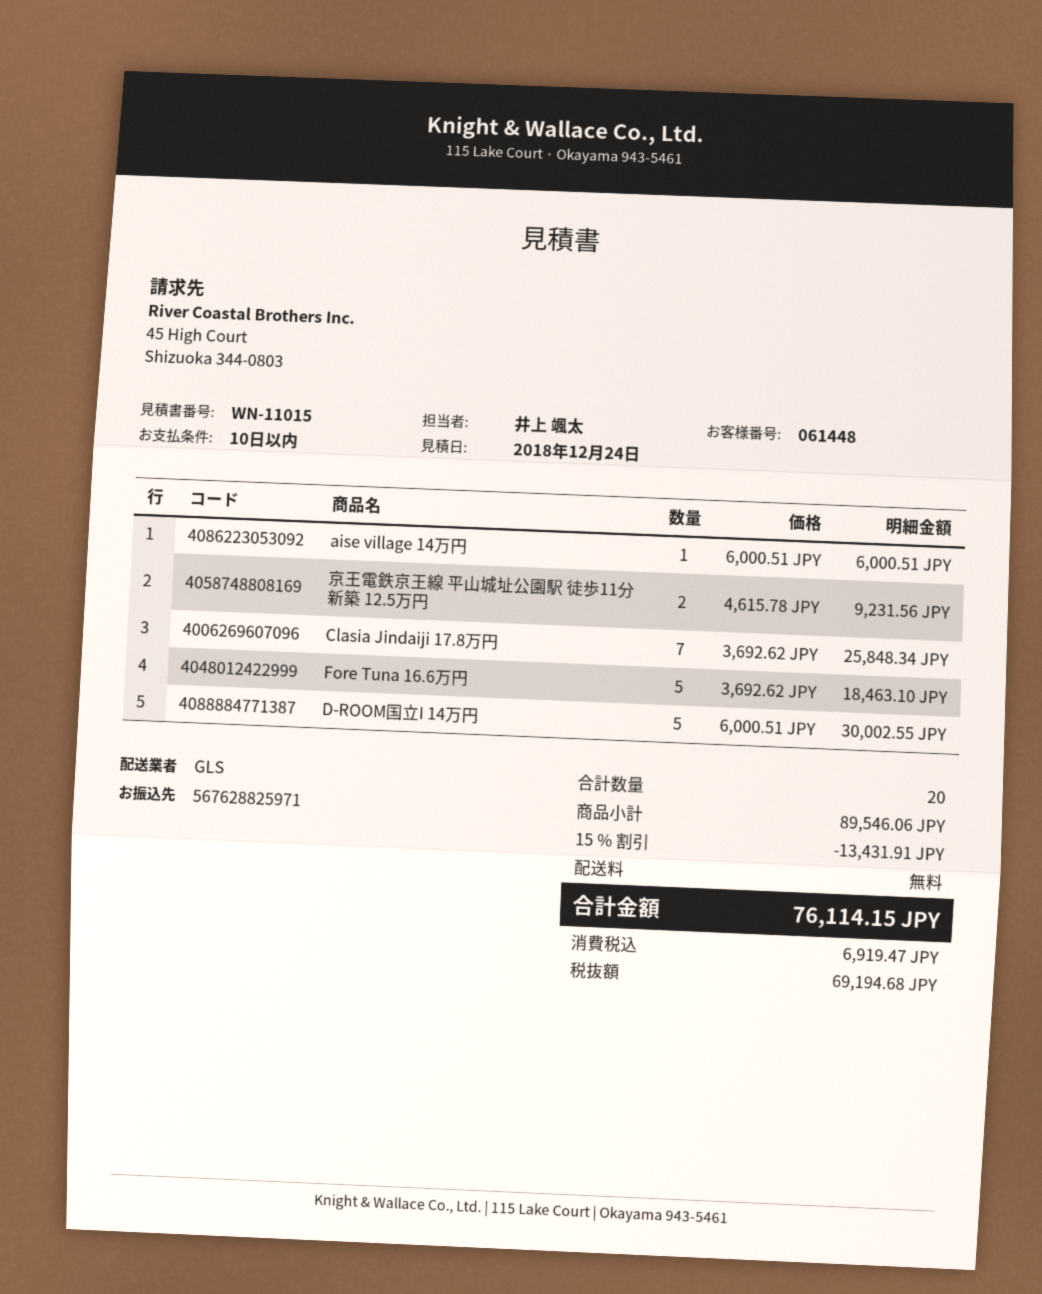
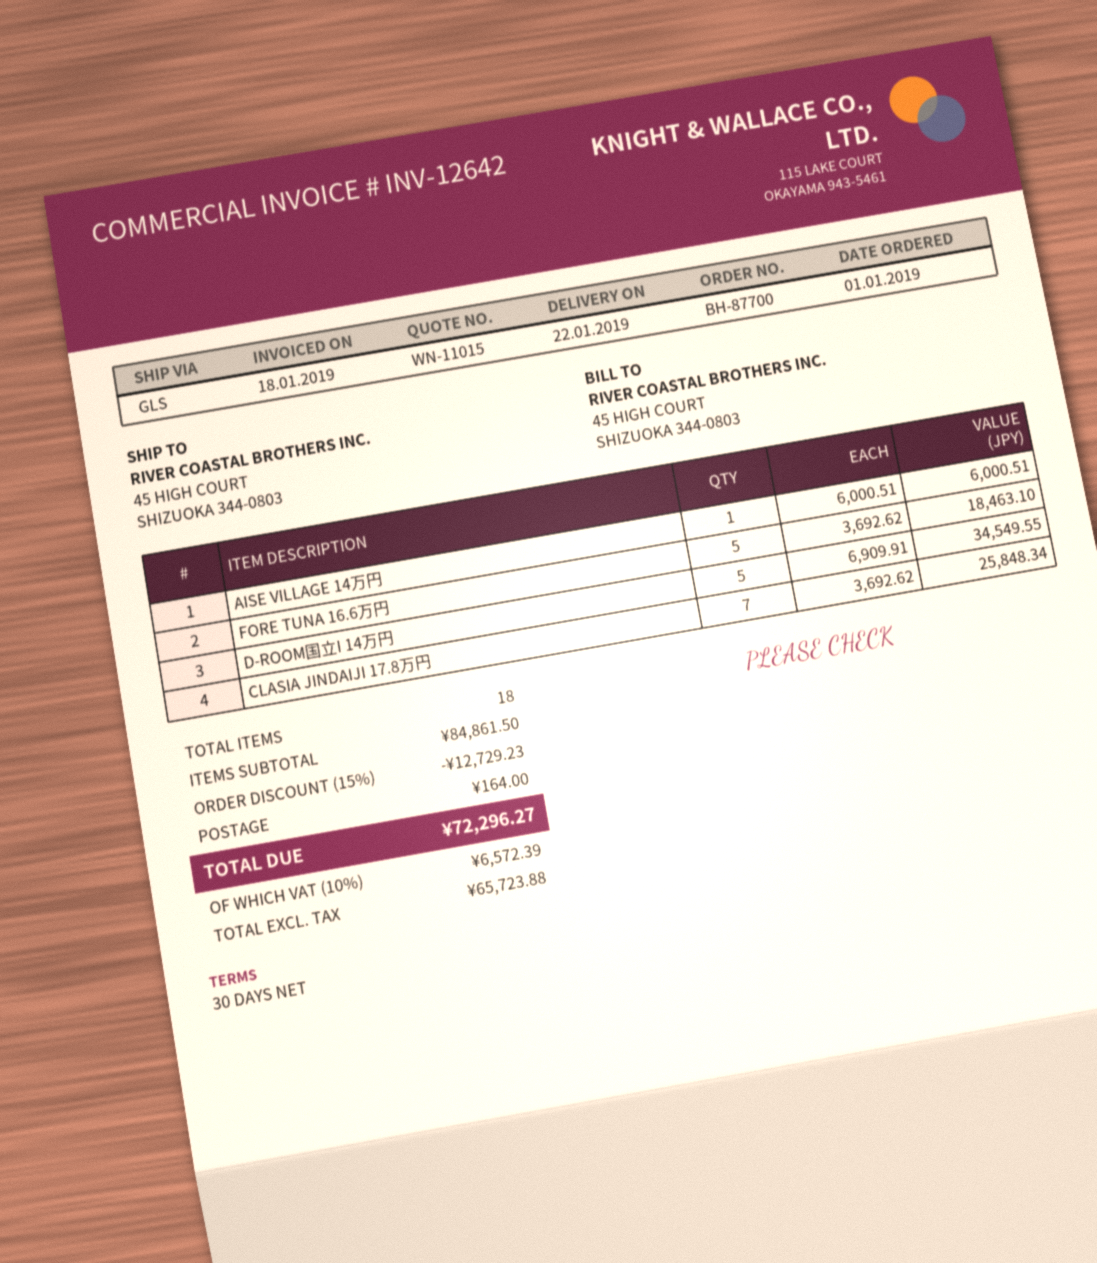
payment terms: 10 days -> 30 days
京王電鉄京王線 平山城址公園駅 徒歩11分 新築 12.5万円: 2 x 4615.78 = 9231.56 -> none
D-ROOM国立I 14万円: 5 x 6000.51 = 30002.55 -> 5 x 6909.91 = 34549.55
total quantity: 20 -> 18
subtotal: 89546.06 -> 84861.50
discount: 15% = 13431.91 -> 15% = 12729.23
shipping: 0.00 -> 164.00
net: 69194.68 -> 65723.88
tax: 6919.47 -> 6572.39
total: 76114.15 -> 72296.27

